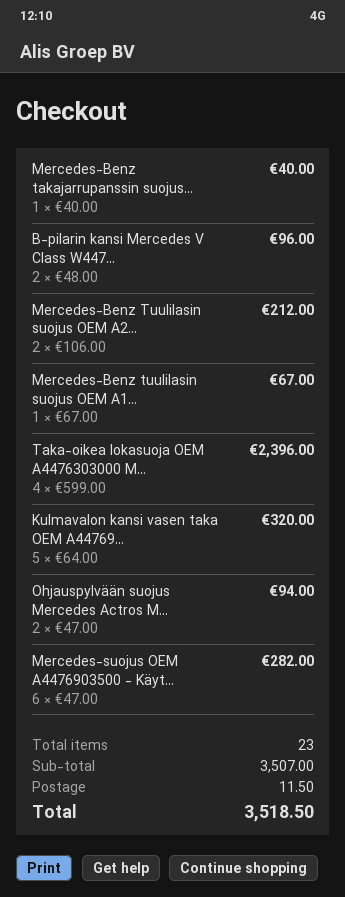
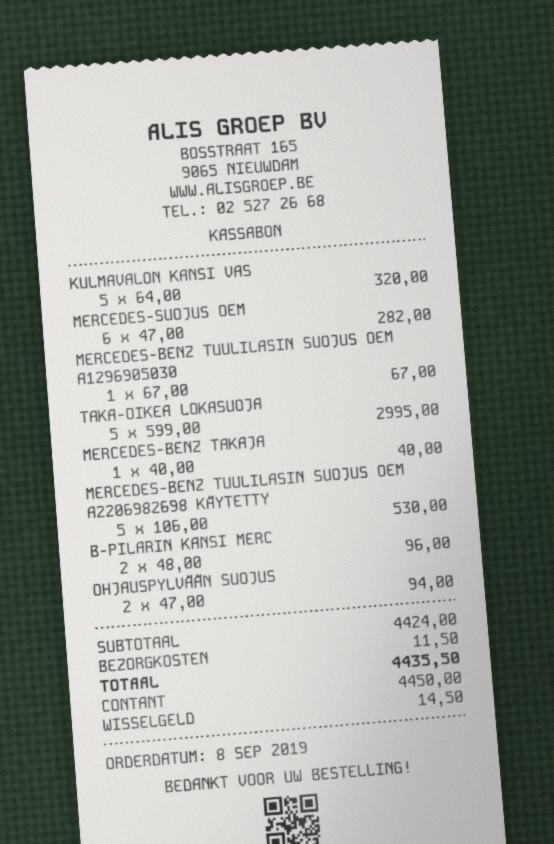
Mercedes-Benz Tuulilasin suojus OEM A2...: 2 x 106.00 = 212.00 -> 5 x 106.00 = 530.00
Taka-oikea lokasuoja OEM A4476303000 M...: 4 x 599.00 = 2396.00 -> 5 x 599.00 = 2995.00
subtotal: 3507.00 -> 4424.00
total: 3518.50 -> 4435.50

